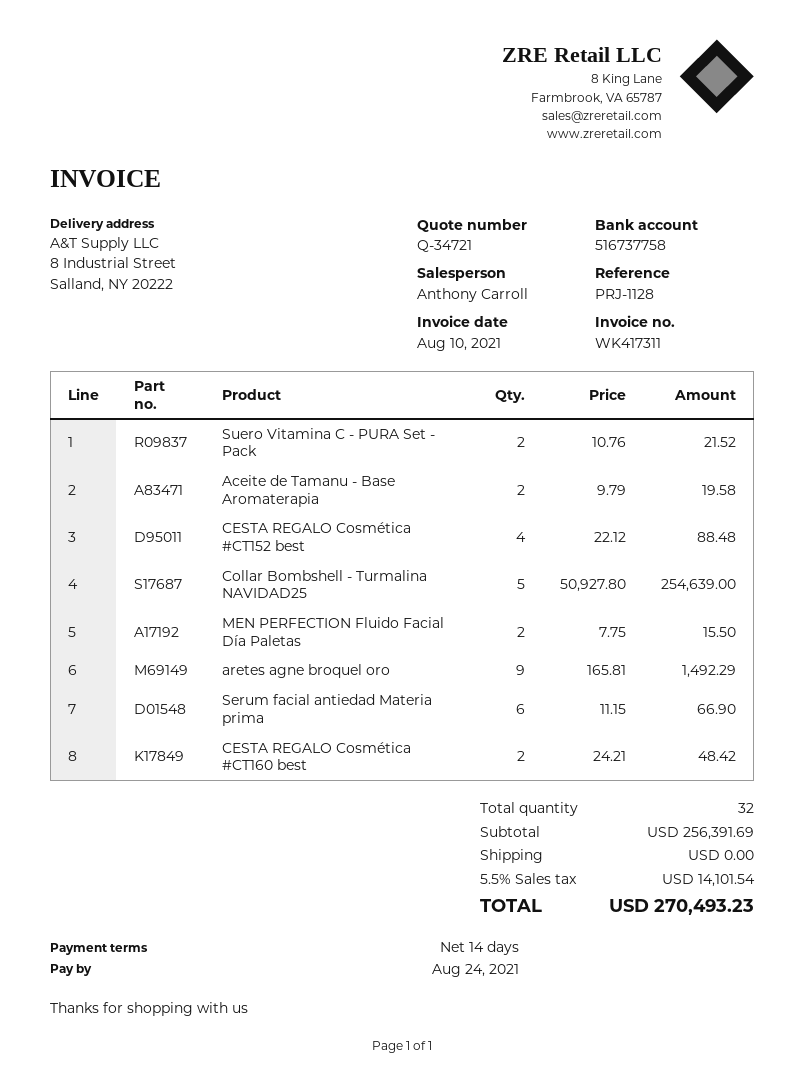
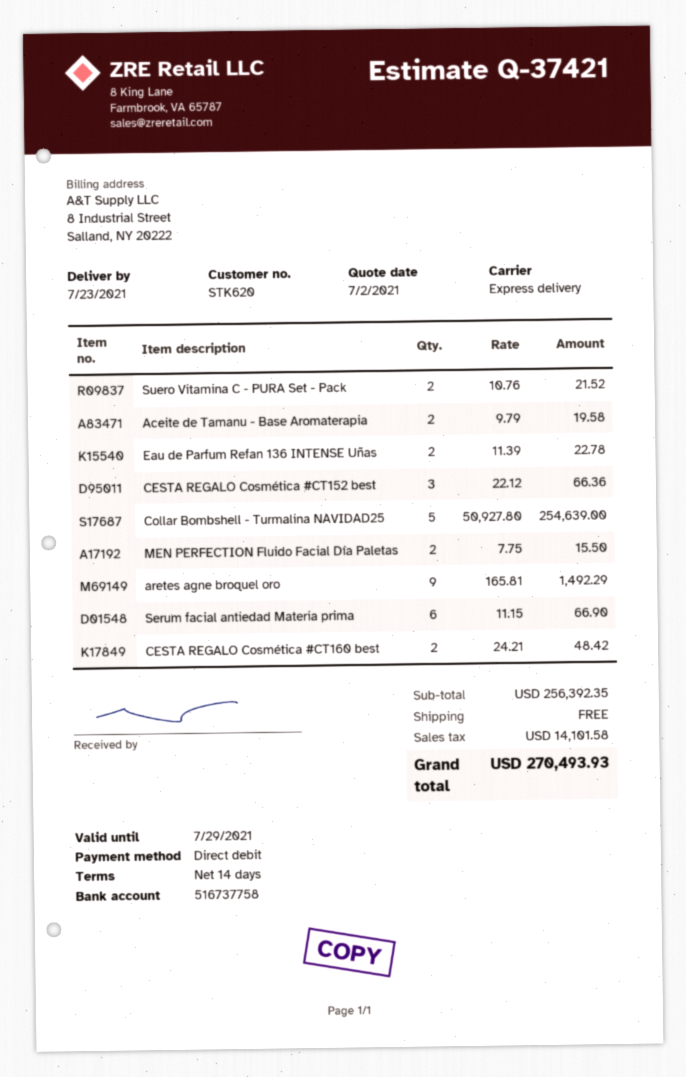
quote number: Q-34721 -> Q-37421
CESTA REGALO Cosmética #CT152 best: 4 x 22.12 = 88.48 -> 3 x 22.12 = 66.36
Eau de Parfum Refan 136 INTENSE Uñas: none -> 2 x 11.39 = 22.78
subtotal: 256391.69 -> 256392.35
tax: 14101.54 -> 14101.58
total: 270493.23 -> 270493.93

